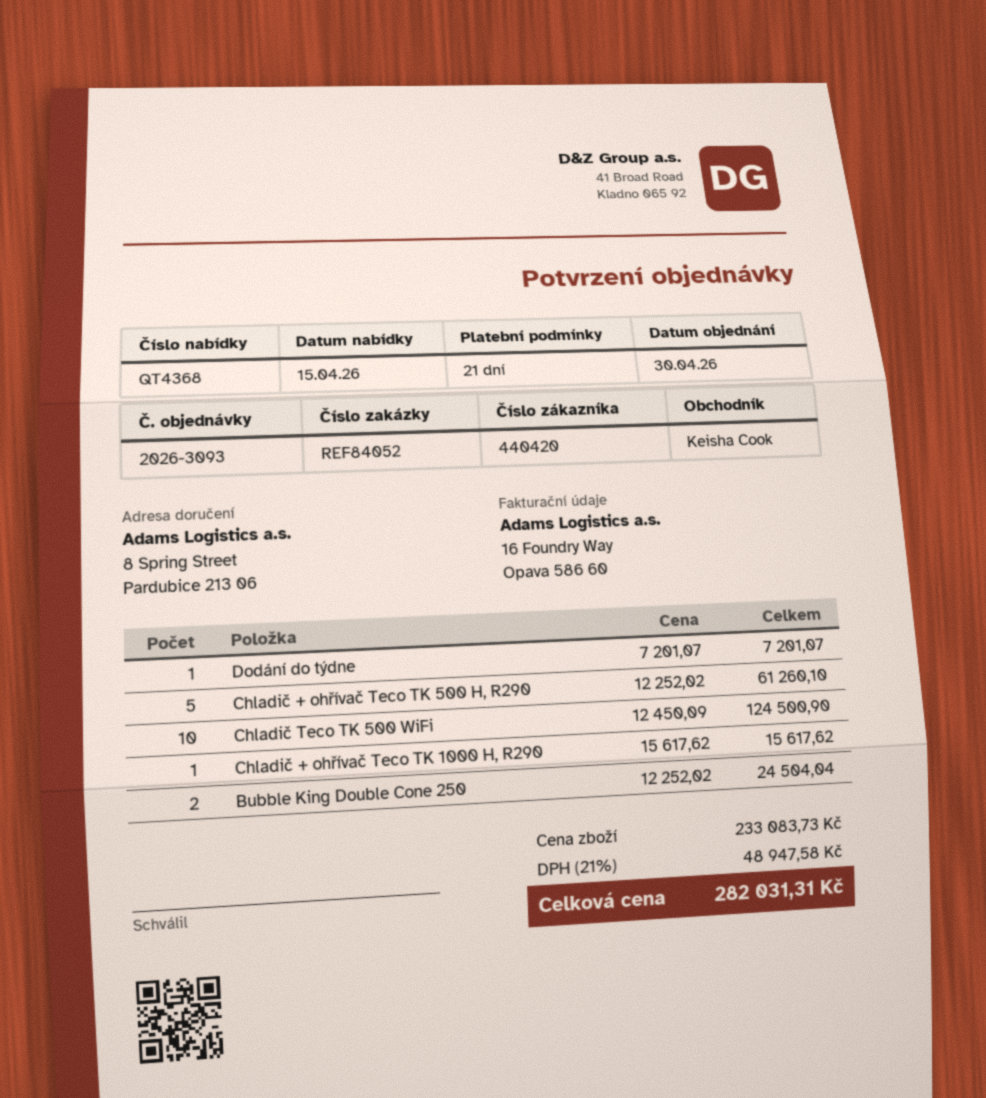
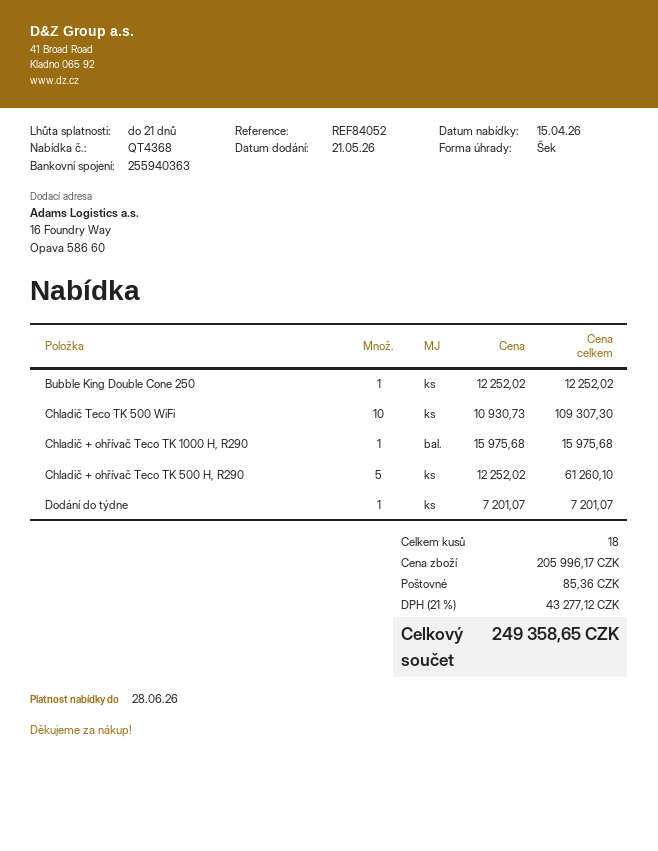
ship to: 8 Spring Street, Pardubice 213 06 -> 16 Foundry Way, Opava 586 60
Chladič Teco TK 500 WiFi: 10 x 12450.09 = 124500.90 -> 10 x 10930.73 = 109307.30
Chladič + ohřívač Teco TK 1000 H, R290: 1 x 15617.62 = 15617.62 -> 1 x 15975.68 = 15975.68
Bubble King Double Cone 250: 2 x 12252.02 = 24504.04 -> 1 x 12252.02 = 12252.02
subtotal: 233083.73 -> 205996.17
shipping: none -> 85.36
tax: 21% = 48947.58 -> 21% = 43277.12
total: 282031.31 -> 249358.65

